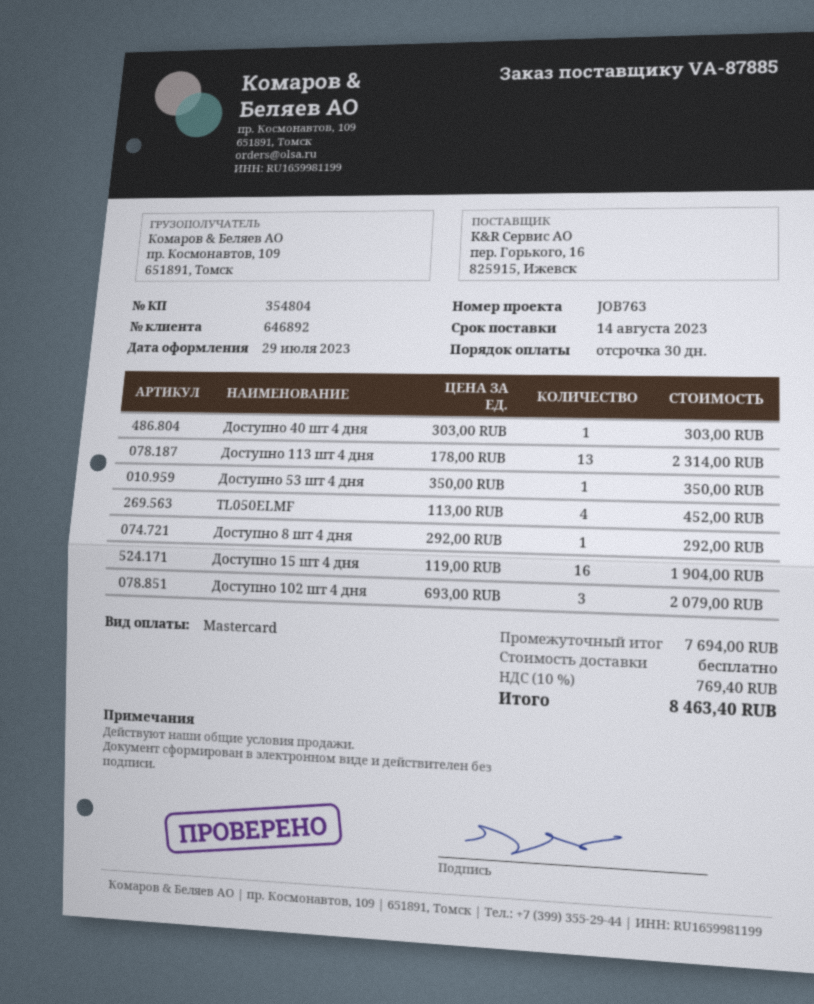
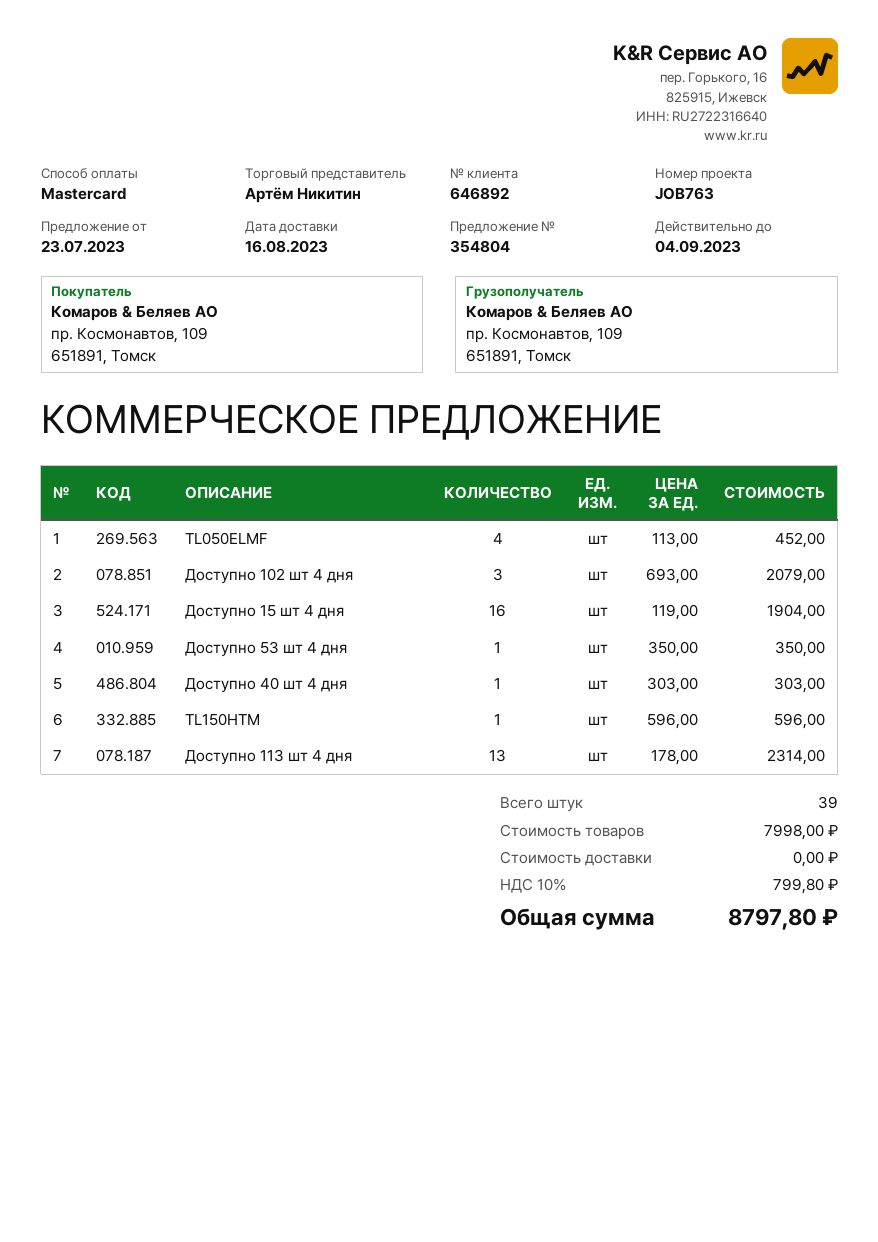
delivery date: 2023-08-14 -> 2023-08-16
Доступно 8 шт 4 дня: 1 x 292.00 = 292.00 -> none
TL150HTM: none -> 1 x 596.00 = 596.00
subtotal: 7694.00 -> 7998.00
tax: 10% = 769.40 -> 10% = 799.80
total: 8463.40 -> 8797.80

